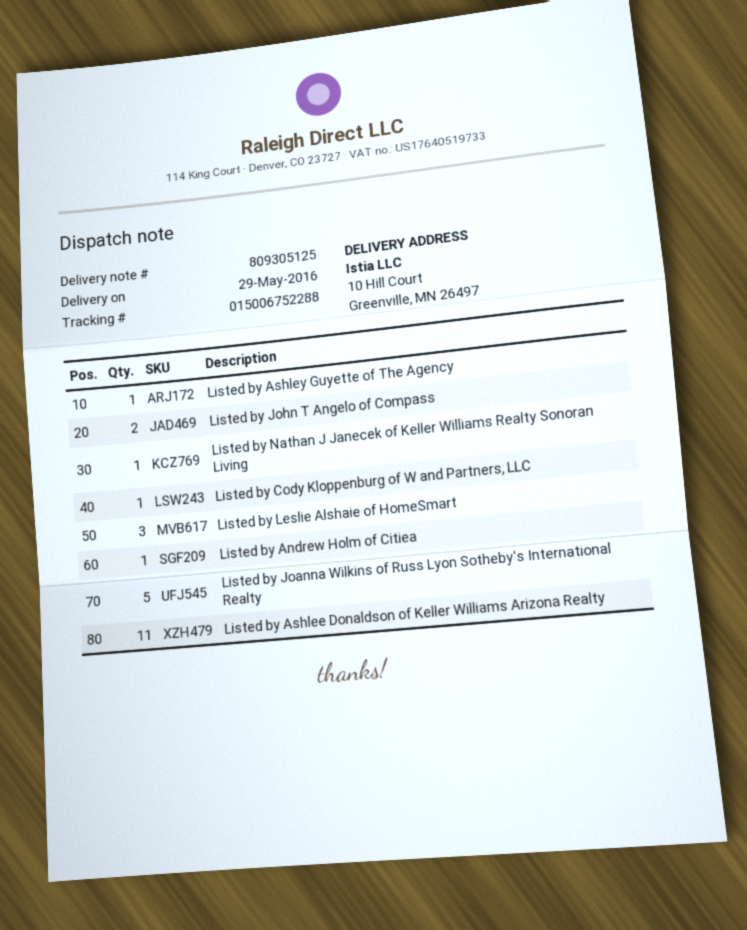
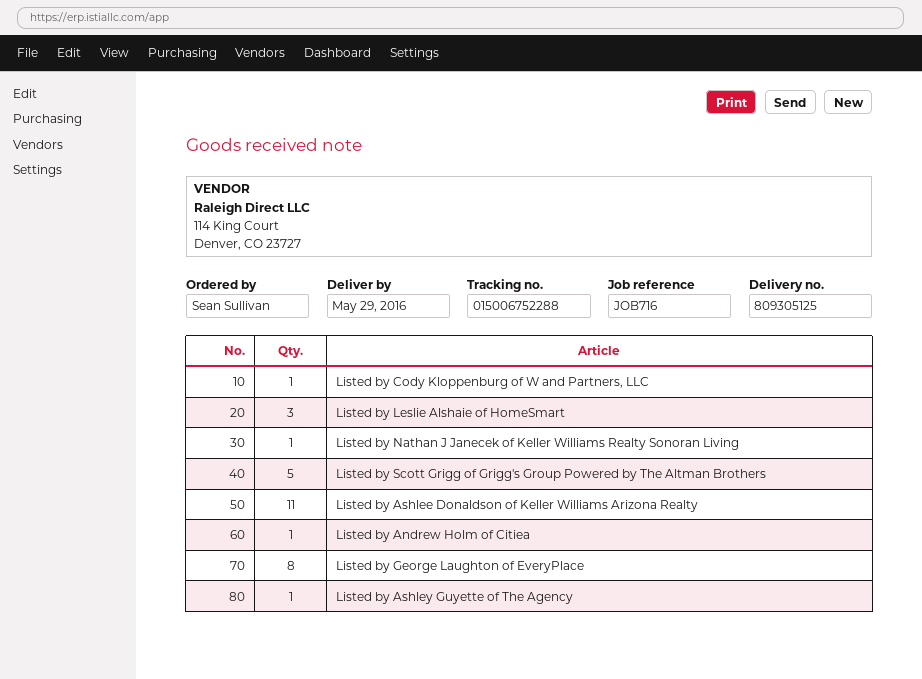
Listed by John T Angelo of Compass: 2 -> none
Listed by Joanna Wilkins of Russ Lyon Sotheby's International Realty: 5 -> none
Listed by Scott Grigg of Grigg's Group Powered by The Altman Brothers: none -> 5
Listed by George Laughton of EveryPlace: none -> 8

